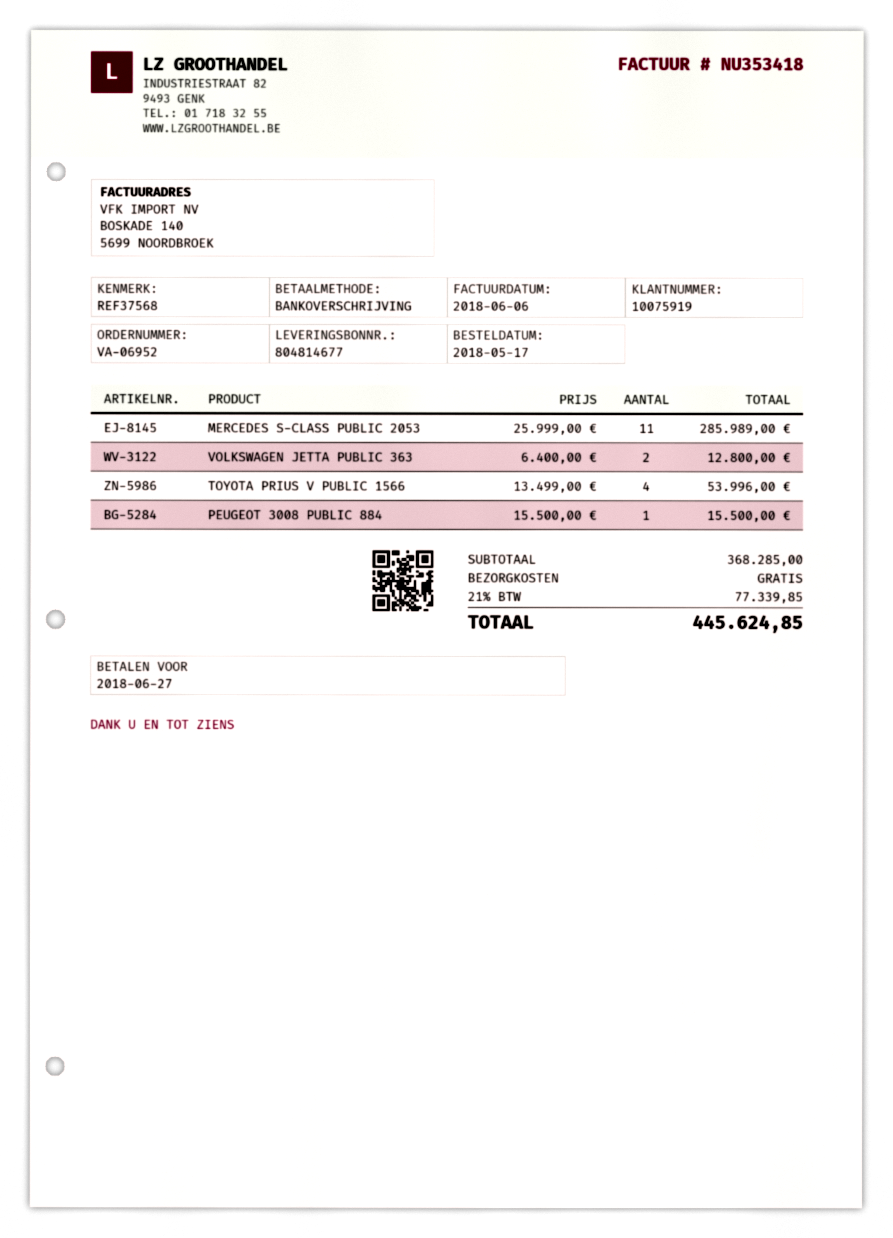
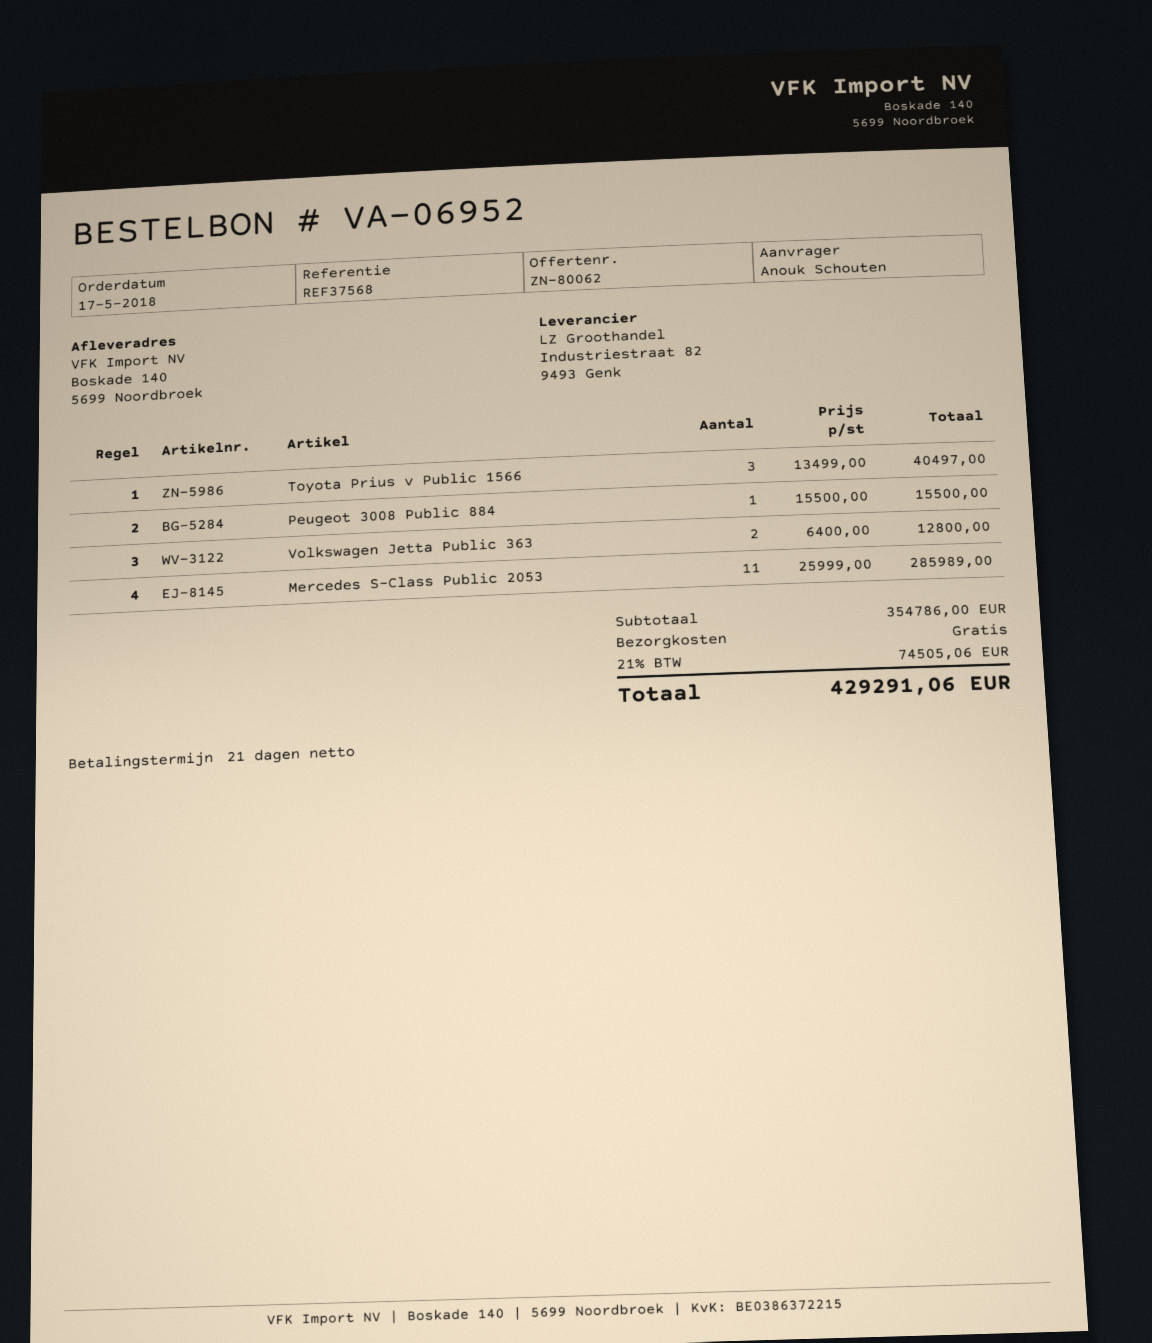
TOYOTA PRIUS V PUBLIC 1566: 4 x 13499.00 = 53996.00 -> 3 x 13499.00 = 40497.00
subtotal: 368285.00 -> 354786.00
tax: 21% = 77339.85 -> 21% = 74505.06
total: 445624.85 -> 429291.06

